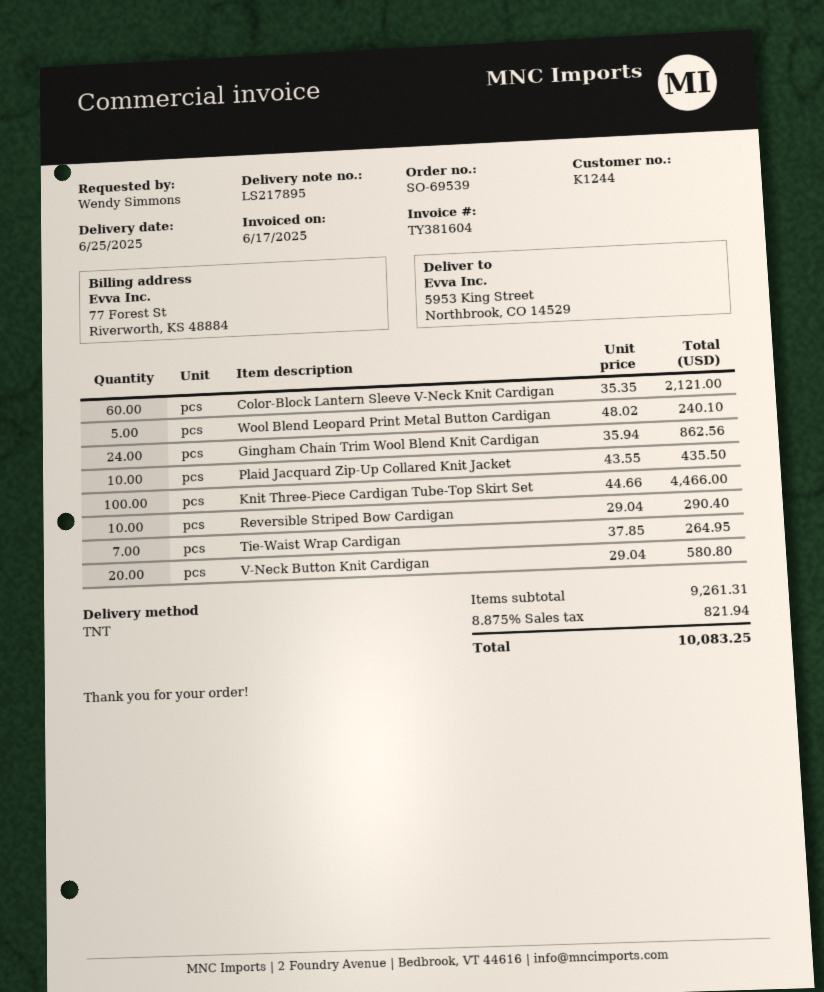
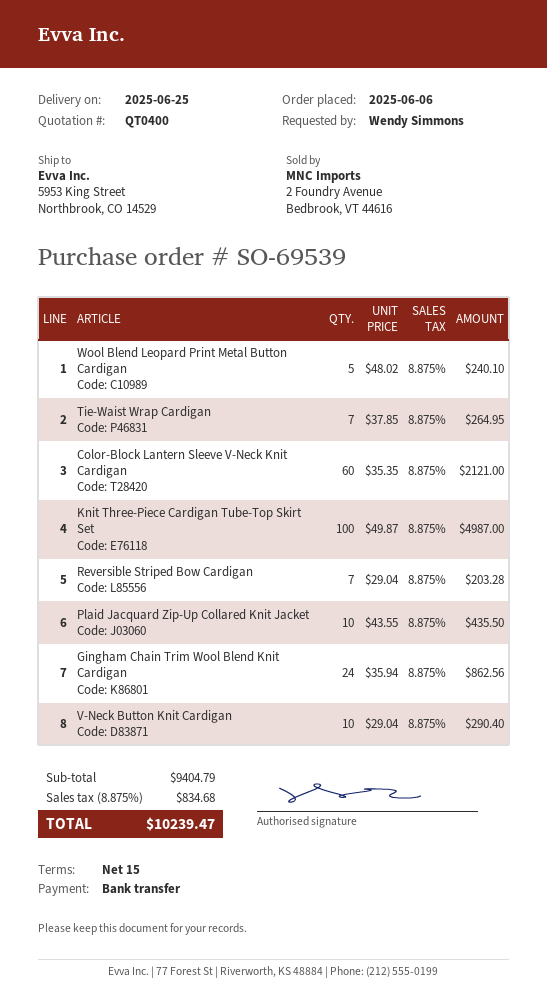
Knit Three‑Piece Cardigan Tube‑Top Skirt Set: 100 x 44.66 = 4466.00 -> 100 x 49.87 = 4987.00
Reversible Striped Bow Cardigan: 10 x 29.04 = 290.40 -> 7 x 29.04 = 203.28
V-Neck Button Knit Cardigan: 20 x 29.04 = 580.80 -> 10 x 29.04 = 290.40
subtotal: 9261.31 -> 9404.79
tax: 8.875% = 821.94 -> 8.875% = 834.68
total: 10083.25 -> 10239.47

